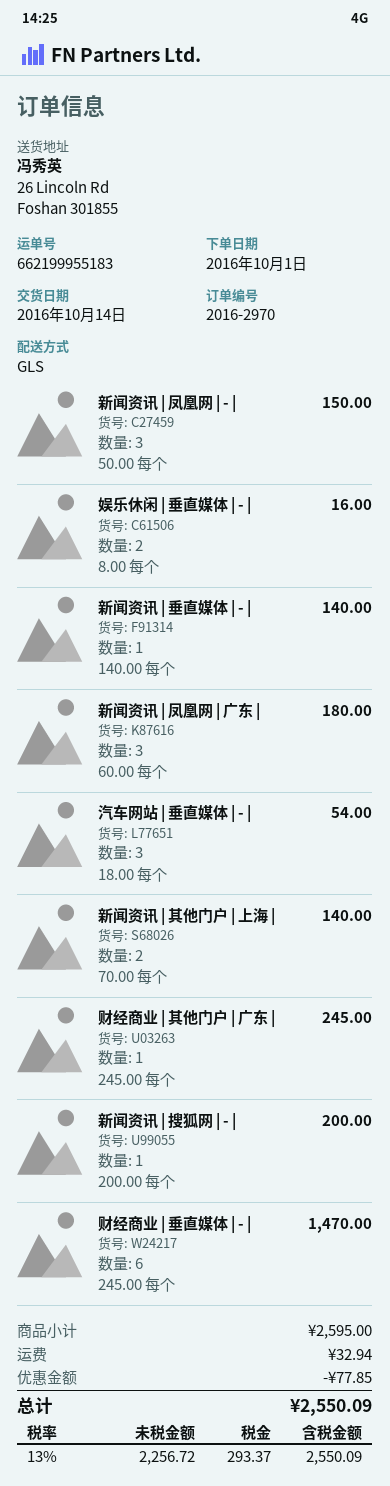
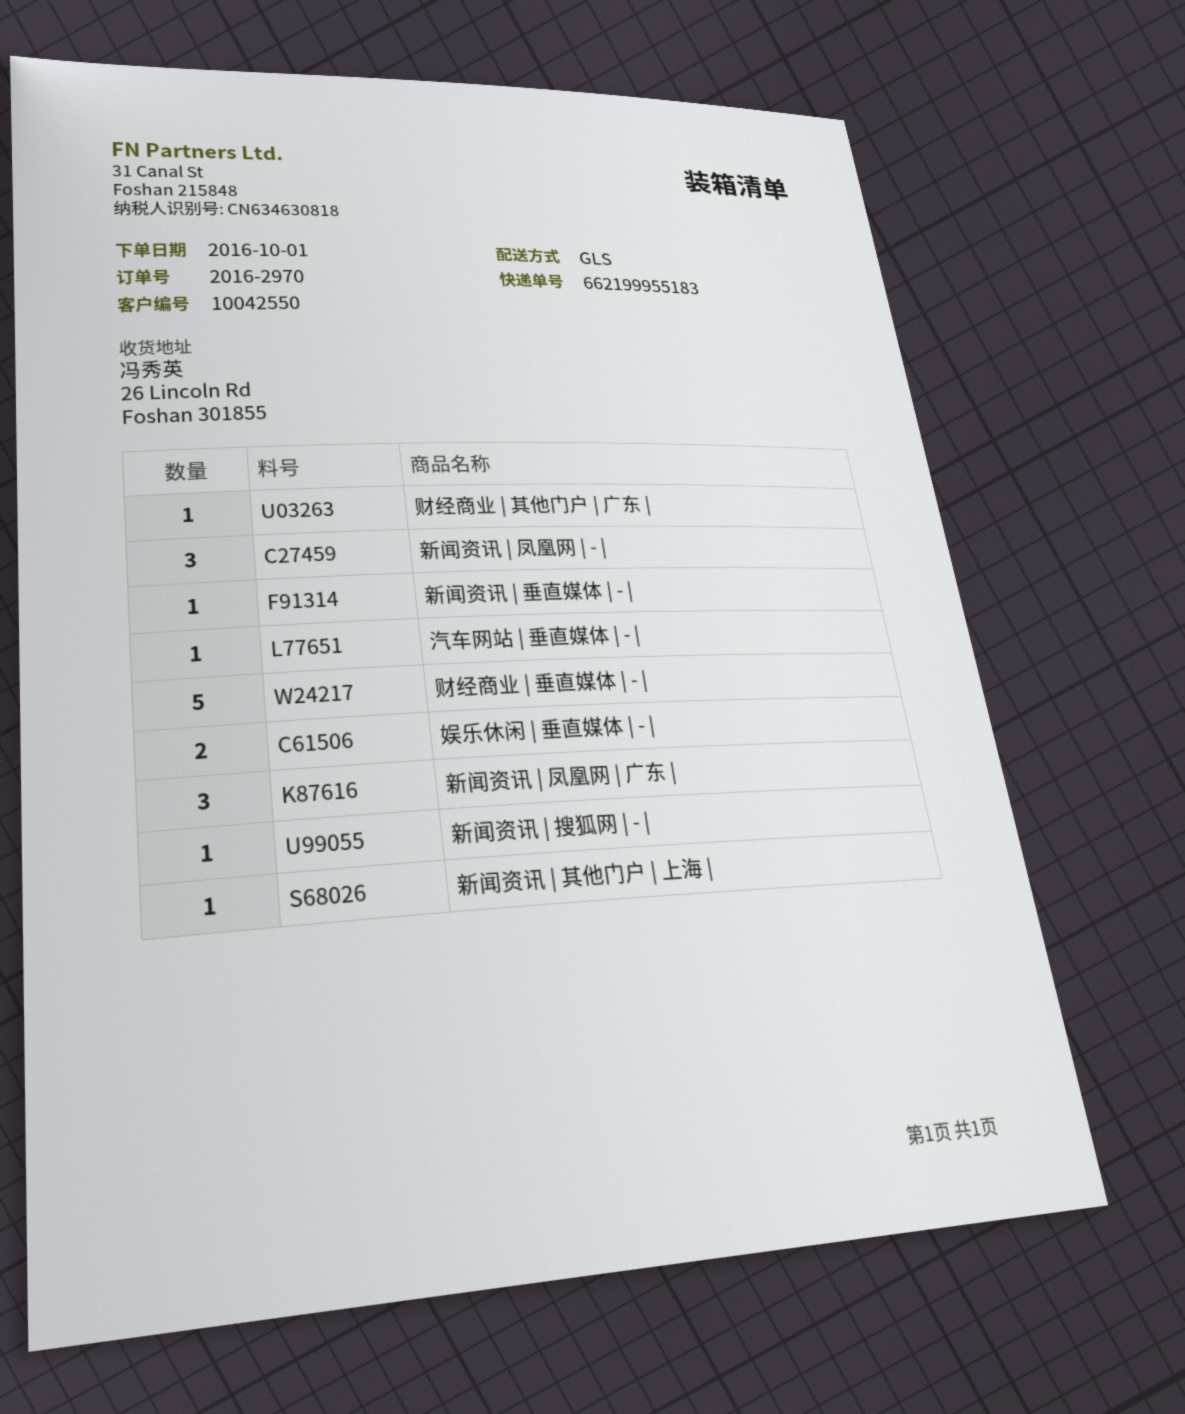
汽车网站 | 垂直媒体 | - |: 3 -> 1
新闻资讯 | 其他门户 | 上海 |: 2 -> 1
财经商业 | 垂直媒体 | - |: 6 -> 5

